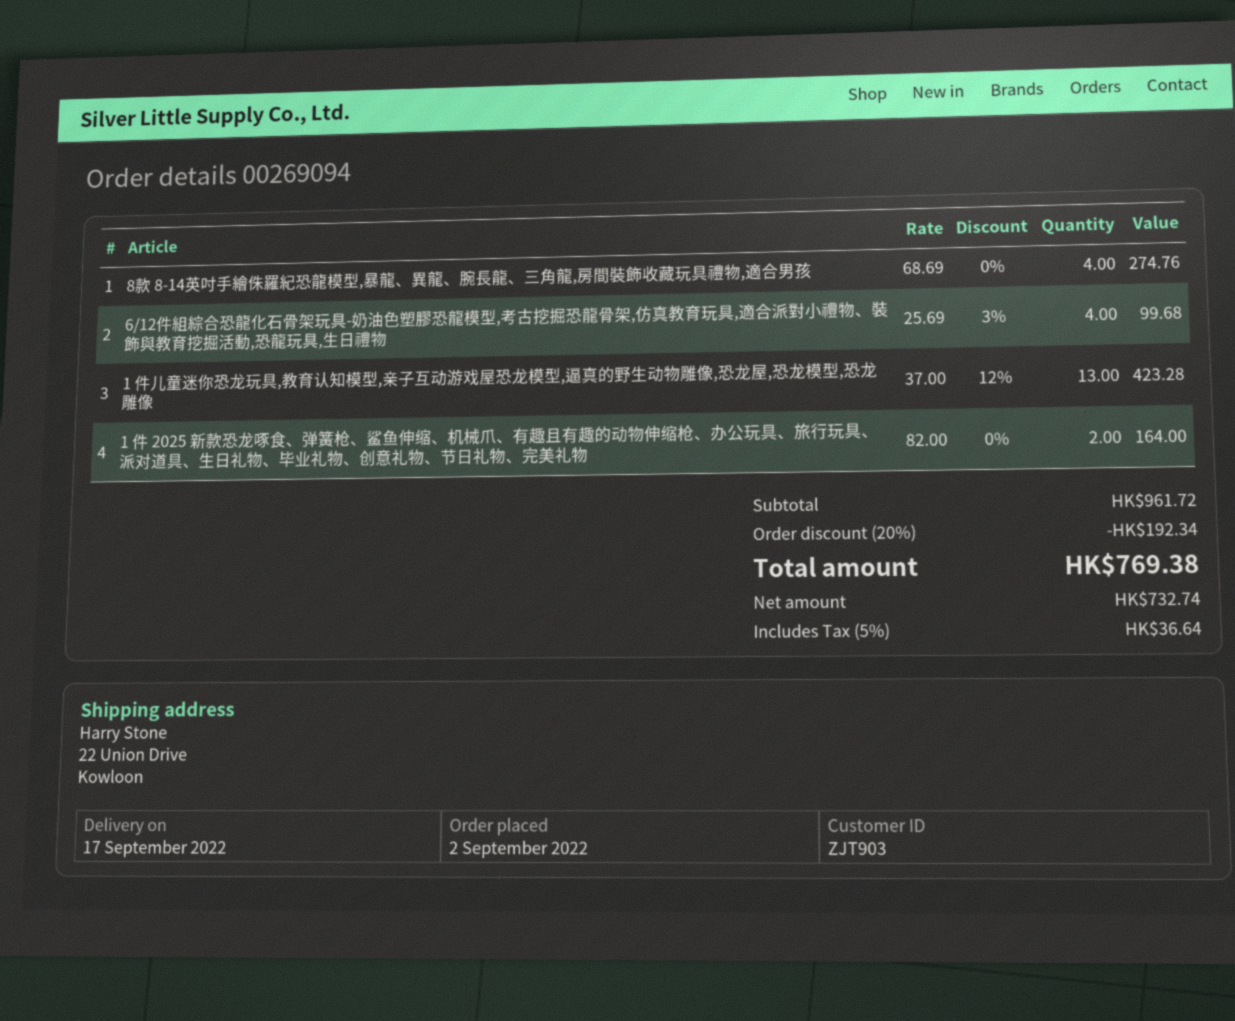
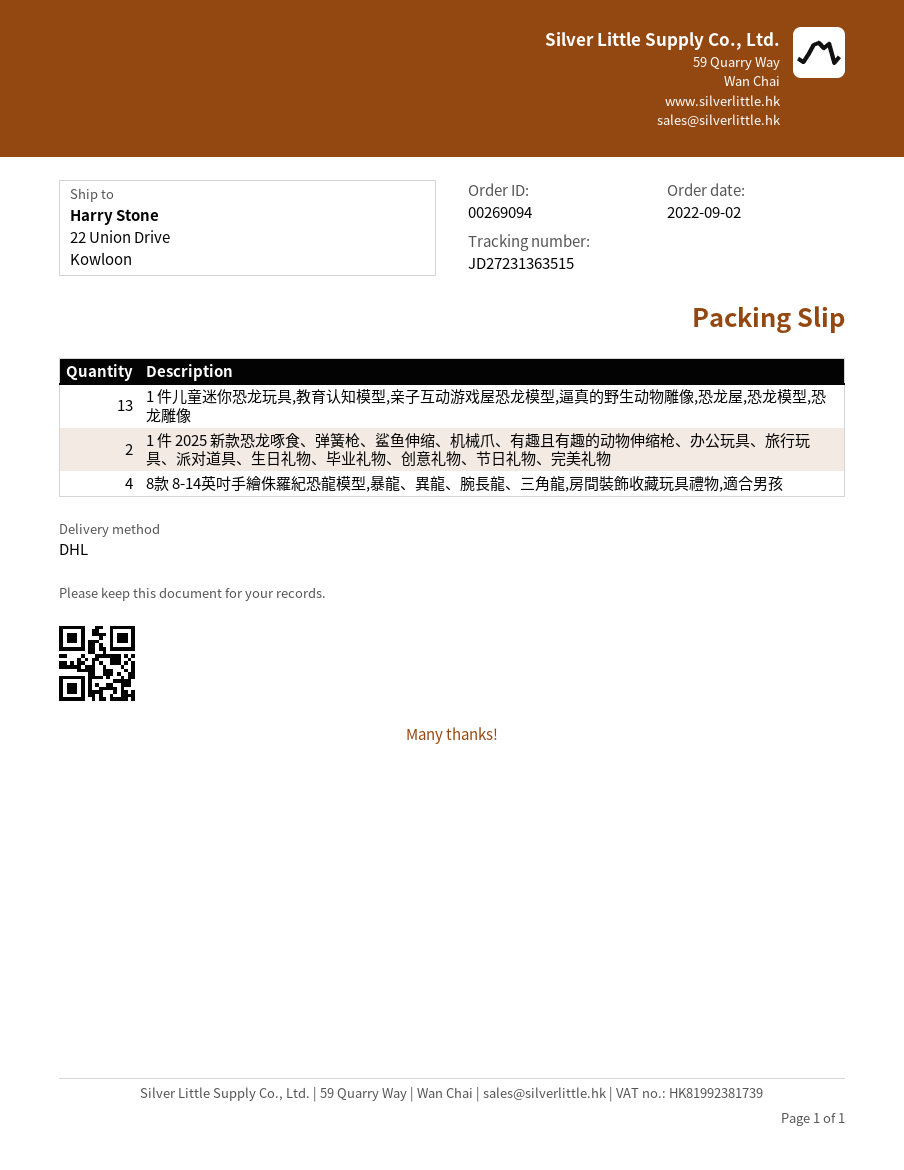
6/12件組綜合恐龍化石骨架玩具-奶油色塑膠恐龍模型,考古挖掘恐龍骨架,仿真教育玩具,適合派對小禮物、裝飾與教育挖掘活動,恐龍玩具,生日禮物: 4 -> none

